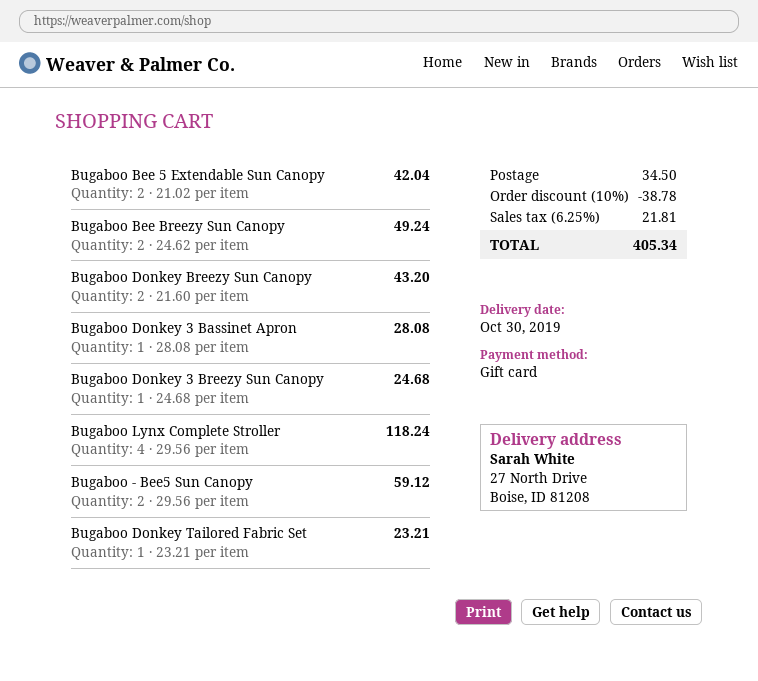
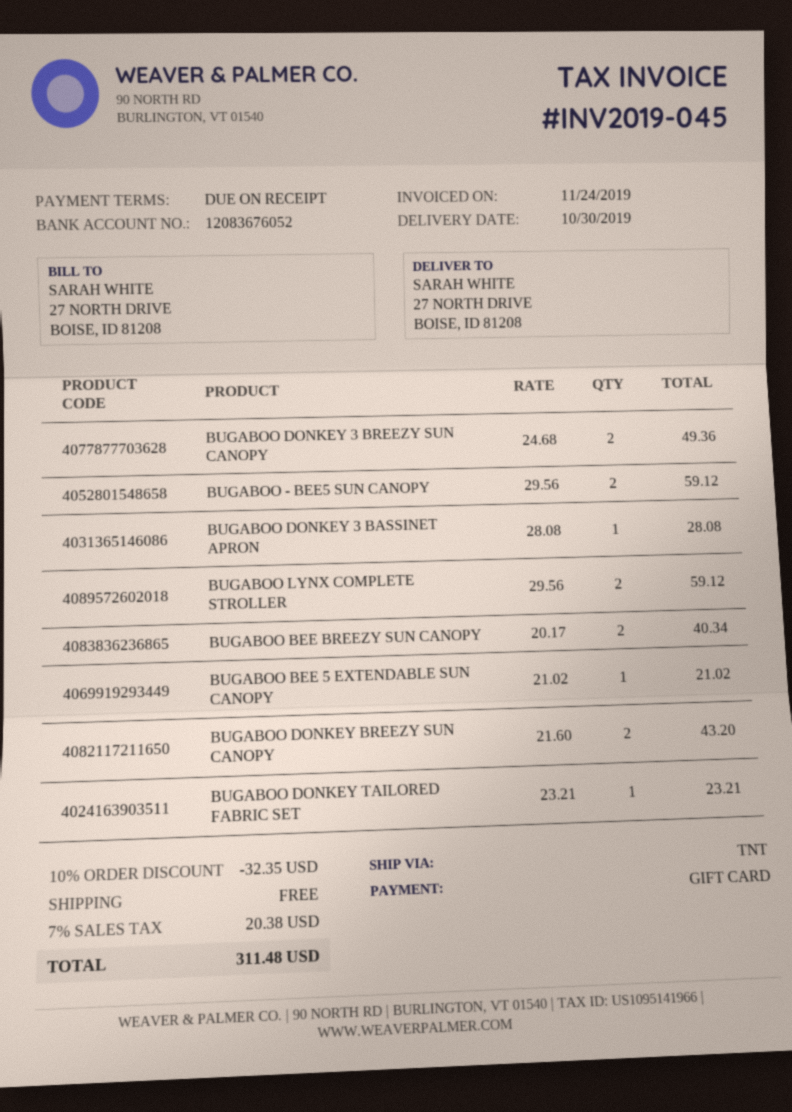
Bugaboo Bee 5 Extendable Sun Canopy: 2 x 21.02 = 42.04 -> 1 x 21.02 = 21.02
Bugaboo Bee Breezy Sun Canopy: 2 x 24.62 = 49.24 -> 2 x 20.17 = 40.34
Bugaboo Donkey 3 Breezy Sun Canopy: 1 x 24.68 = 24.68 -> 2 x 24.68 = 49.36
Bugaboo Lynx Complete Stroller: 4 x 29.56 = 118.24 -> 2 x 29.56 = 59.12
discount: 10% = 38.78 -> 10% = 32.35
shipping: 34.50 -> 0.00
tax: 6.25% = 21.81 -> 7% = 20.38
total: 405.34 -> 311.48

